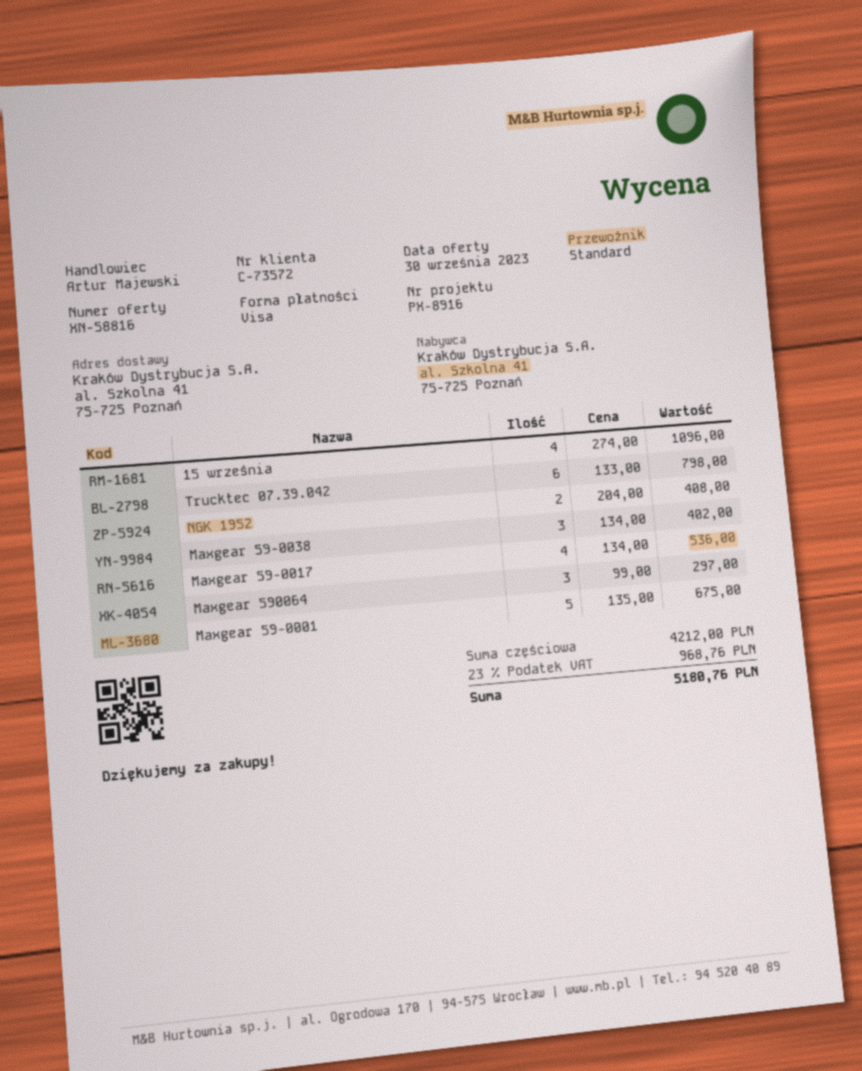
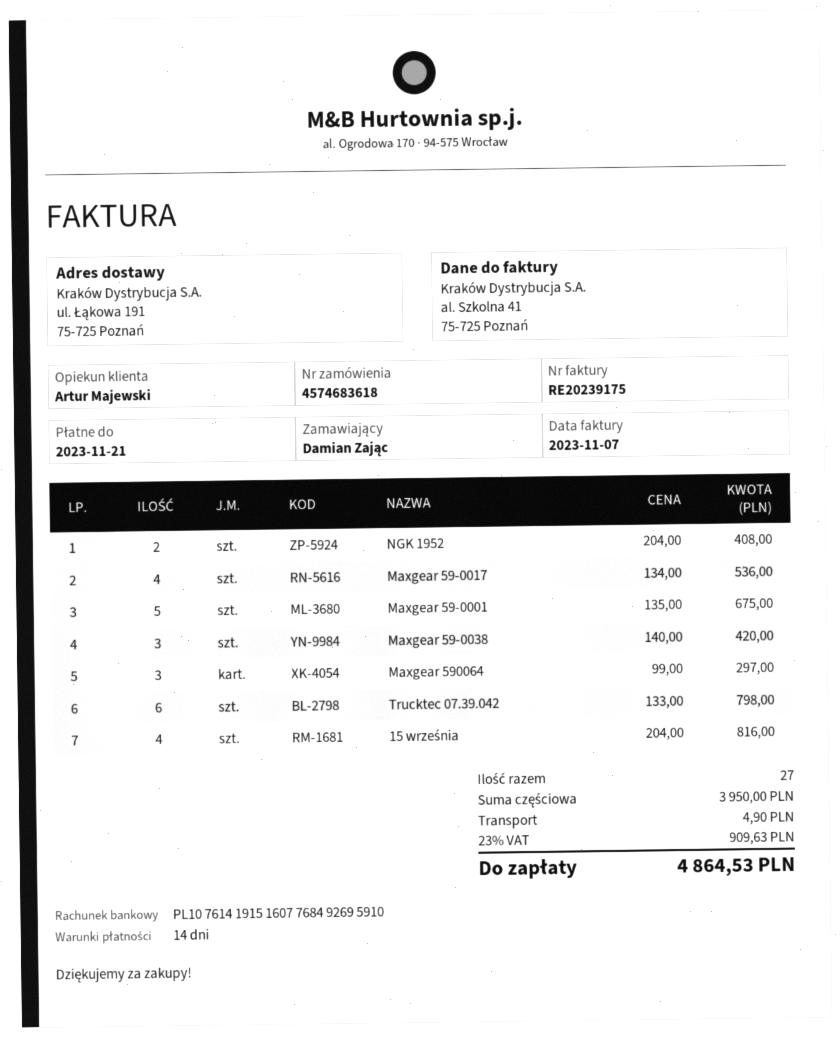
ship to: al. Szkolna 41, 75-725 Poznań -> ul. Łąkowa 191, 75-725 Poznań
15 września: 4 x 274.00 = 1096.00 -> 4 x 204.00 = 816.00
Maxgear 59-0038: 3 x 134.00 = 402.00 -> 3 x 140.00 = 420.00
subtotal: 4212.00 -> 3950.00
shipping: none -> 4.90
tax: 23% = 968.76 -> 23% = 909.63
total: 5180.76 -> 4864.53

